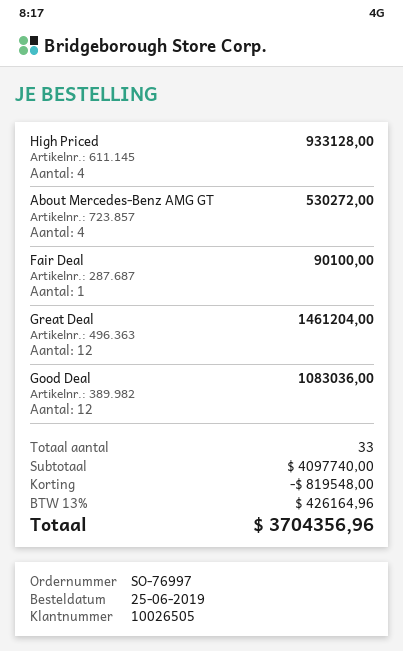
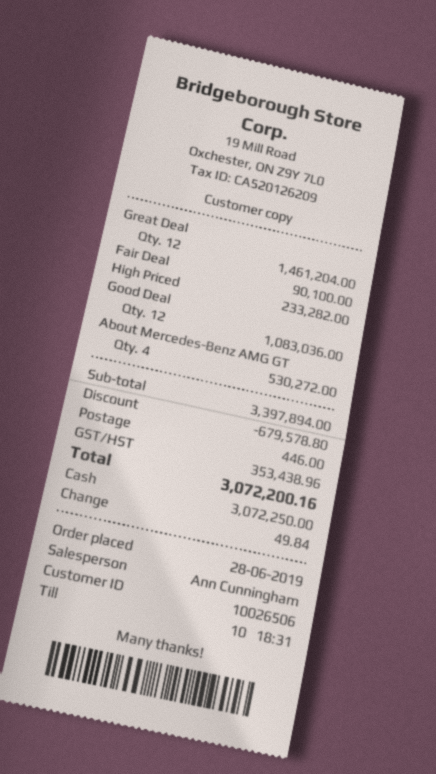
order date: 2019-06-25 -> 2019-06-28
customer number: 10026505 -> 10026506
High Priced: 4 for 933128.00 -> 1 for 233282.00
subtotal: 4097740.00 -> 3397894.00
discount: 819548.00 -> 679578.80
shipping: none -> 446.00
tax: 426164.96 -> 353438.96
total: 3704356.96 -> 3072200.16

